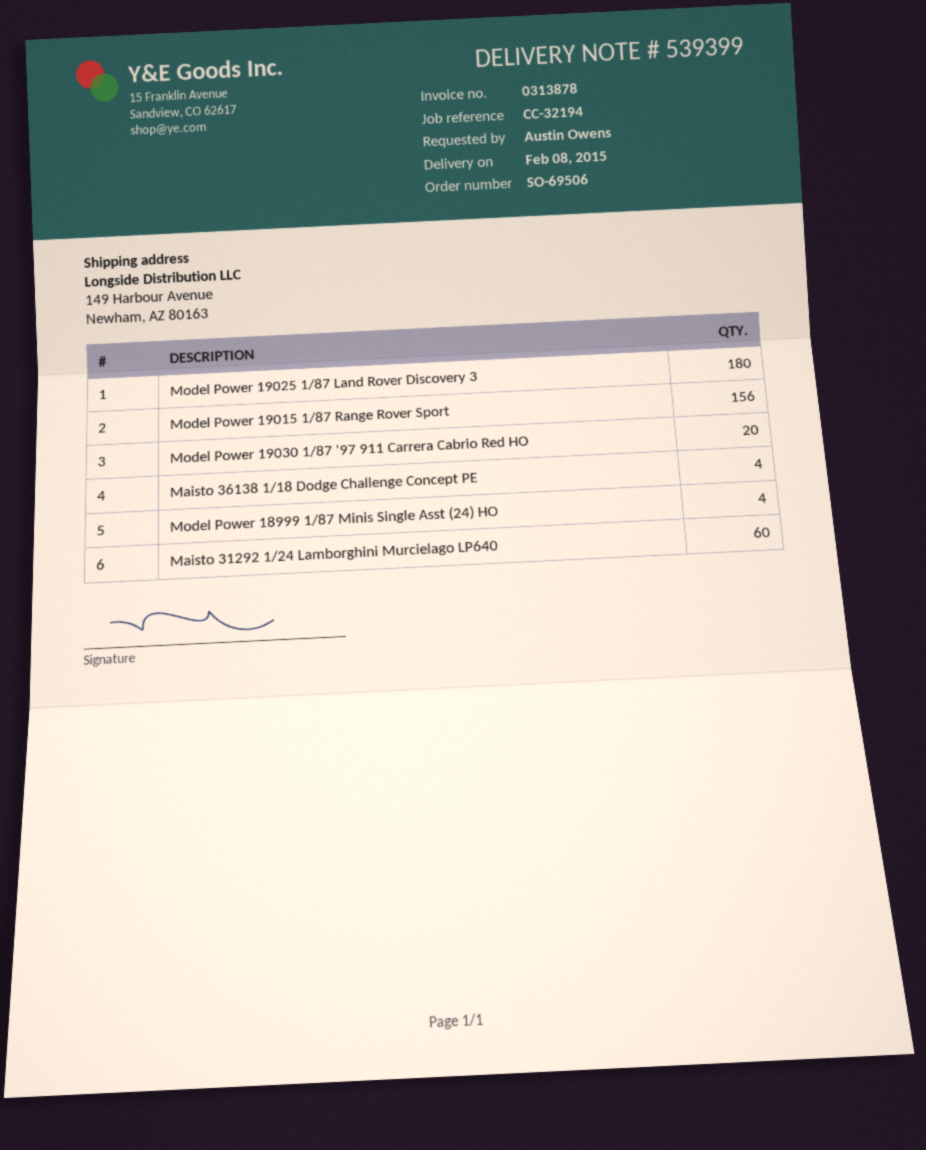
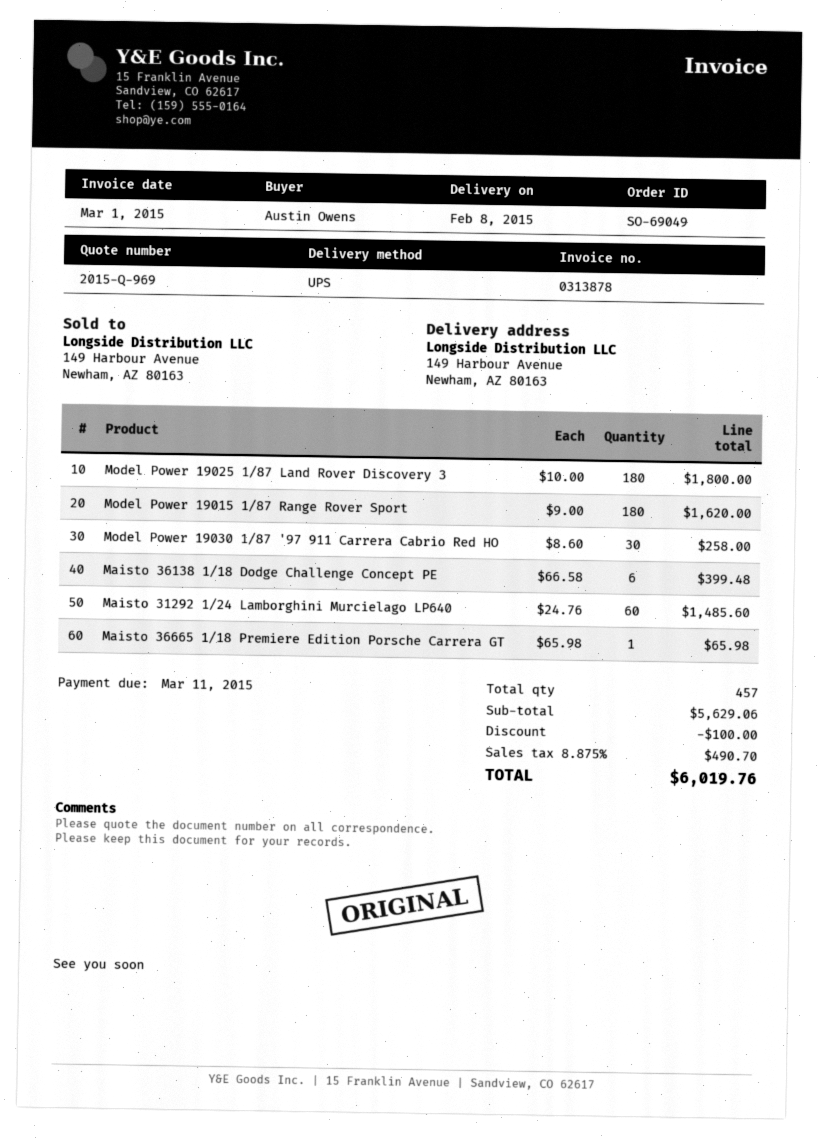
order number: SO-69506 -> SO-69049
Model Power 19015 1/87 Range Rover Sport: 156 -> 180
Model Power 19030 1/87 '97 911 Carrera Cabrio Red HO: 20 -> 30
Maisto 36138 1/18 Dodge Challenge Concept PE: 4 -> 6
Model Power 18999 1/87 Minis Single Asst (24) HO: 4 -> none
Maisto 36665 1/18 Premiere Edition Porsche Carrera GT: none -> 1

